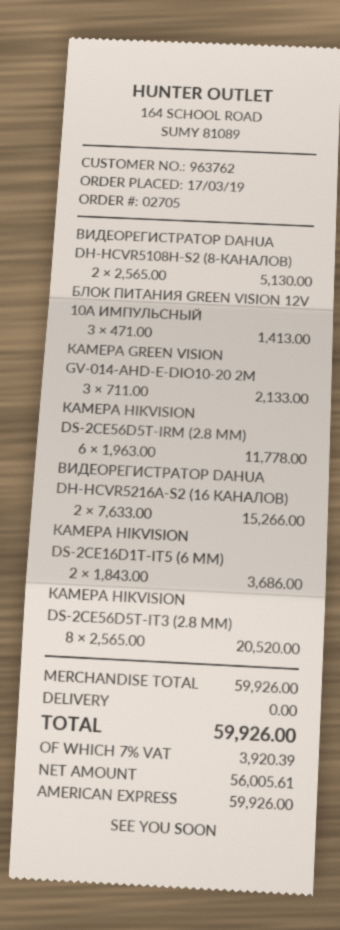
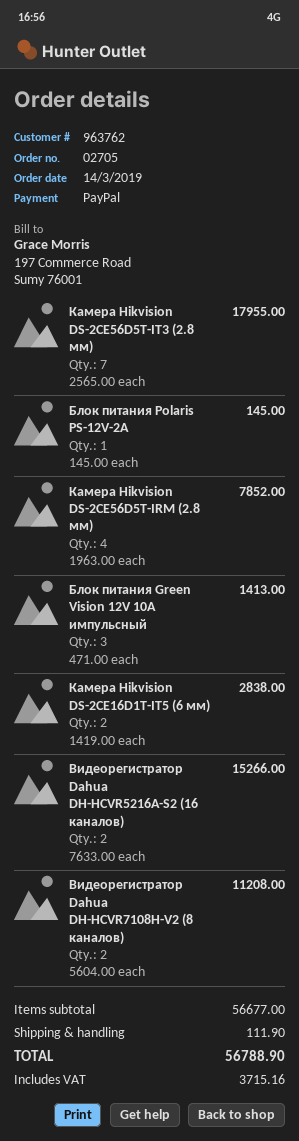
order date: 2019-03-17 -> 2019-03-14
payment method: American Express -> PayPal
ВИДЕОРЕГИСТРАТОР DAHUA DH-HCVR5108H-S2 (8-КАНАЛОВ): 2 x 2565.00 = 5130.00 -> none
КАМЕРА GREEN VISION GV-014-AHD-E-DIO10-20 2M: 3 x 711.00 = 2133.00 -> none
КАМЕРА HIKVISION DS-2CE56D5T-IRM (2.8 ММ): 6 x 1963.00 = 11778.00 -> 4 x 1963.00 = 7852.00
КАМЕРА HIKVISION DS-2CE16D1T-IT5 (6 ММ): 2 x 1843.00 = 3686.00 -> 2 x 1419.00 = 2838.00
КАМЕРА HIKVISION DS-2CE56D5T-IT3 (2.8 ММ): 8 x 2565.00 = 20520.00 -> 7 x 2565.00 = 17955.00
Блок питания Polaris PS-12V-2A: none -> 1 x 145.00 = 145.00
Видеорегистратор Dahua DH-HCVR7108H-V2 (8 каналов): none -> 2 x 5604.00 = 11208.00
subtotal: 59926.00 -> 56677.00
shipping: 0.00 -> 111.90
tax: 3920.39 -> 3715.16
total: 59926.00 -> 56788.90

